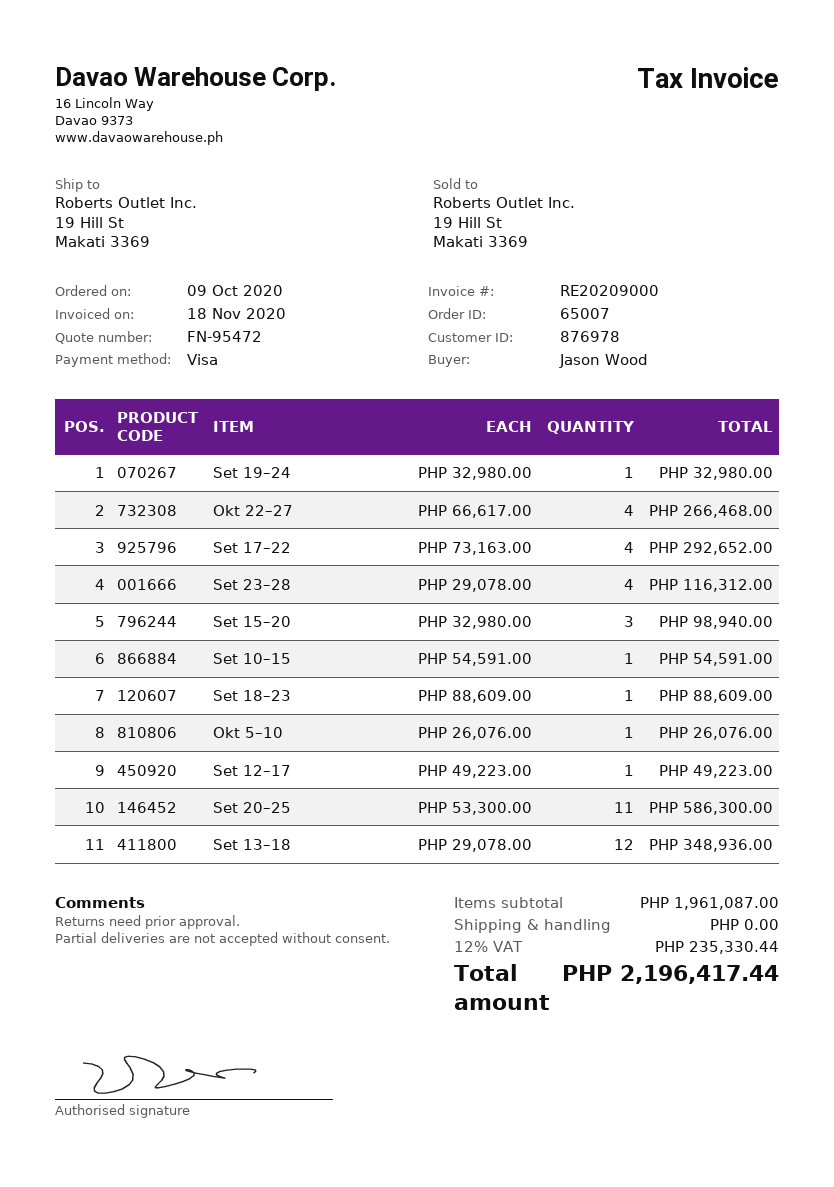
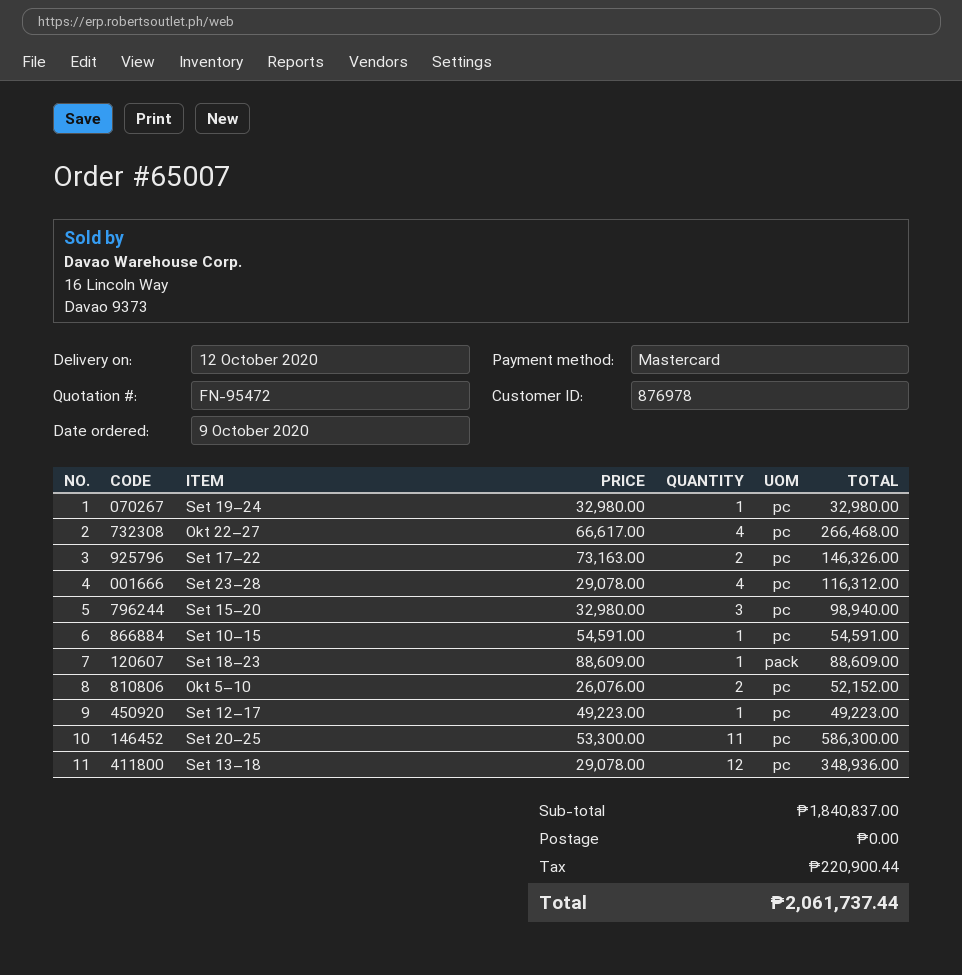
payment method: Visa -> Mastercard
Set 17–22: 4 x 73163.00 = 292652.00 -> 2 x 73163.00 = 146326.00
Okt 5–10: 1 x 26076.00 = 26076.00 -> 2 x 26076.00 = 52152.00
subtotal: 1961087.00 -> 1840837.00
tax: 235330.44 -> 220900.44
total: 2196417.44 -> 2061737.44

